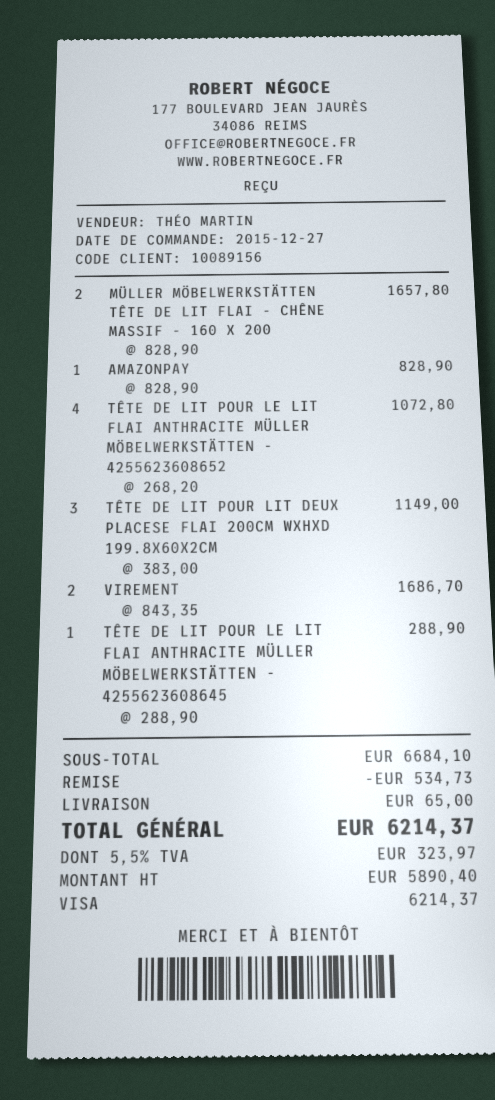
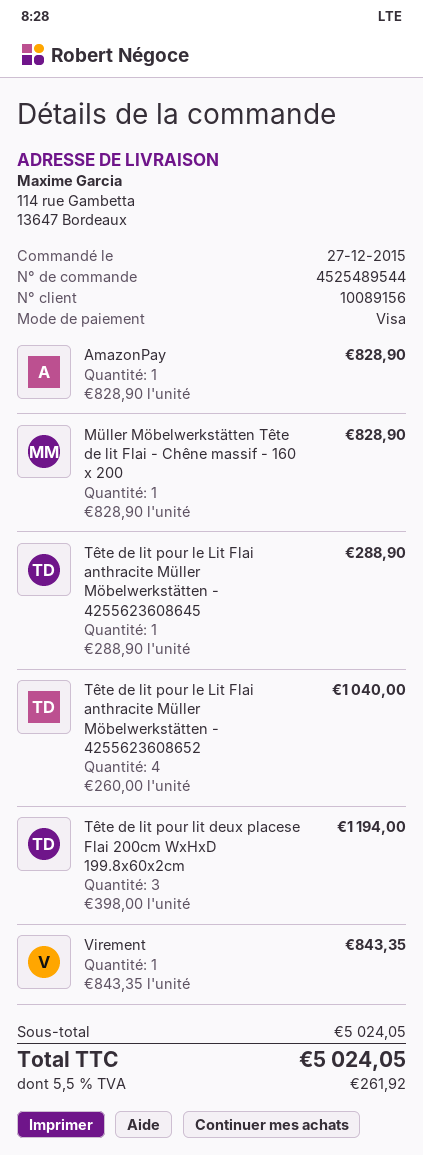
MÜLLER MÖBELWERKSTÄTTEN TÊTE DE LIT FLAI - CHÊNE MASSIF - 160 X 200: 2 x 828.90 = 1657.80 -> 1 x 828.90 = 828.90
TÊTE DE LIT POUR LE LIT FLAI ANTHRACITE MÜLLER MÖBELWERKSTÄTTEN - 4255623608652: 4 x 268.20 = 1072.80 -> 4 x 260.00 = 1040.00
TÊTE DE LIT POUR LIT DEUX PLACESE FLAI 200CM WXHXD 199.8X60X2CM: 3 x 383.00 = 1149.00 -> 3 x 398.00 = 1194.00
VIREMENT: 2 x 843.35 = 1686.70 -> 1 x 843.35 = 843.35
subtotal: 6684.10 -> 5024.05
discount: 534.73 -> none
shipping: 65.00 -> none
tax: 5.5% = 323.97 -> 5.5% = 261.92
total: 6214.37 -> 5024.05

